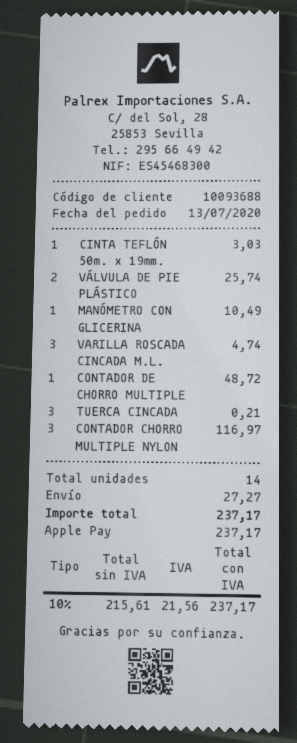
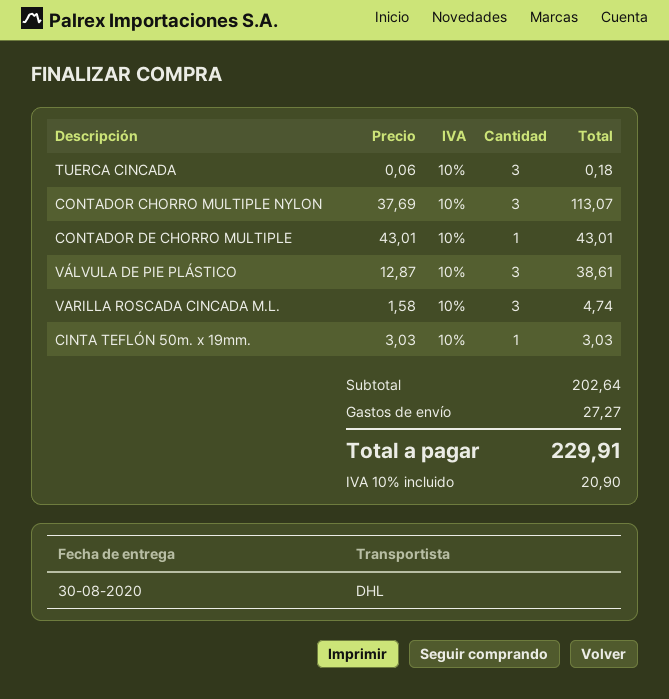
VÁLVULA DE PIE PLÁSTICO: 2 for 25.74 -> 3 for 38.61
MANÓMETRO CON GLICERINA: 1 for 10.49 -> none
CONTADOR DE CHORRO MULTIPLE: 1 for 48.72 -> 1 for 43.01
TUERCA CINCADA: 3 for 0.21 -> 3 for 0.18
CONTADOR CHORRO MULTIPLE NYLON: 3 for 116.97 -> 3 for 113.07
tax: 10% = 21.56 -> 10% = 20.90
total: 237.17 -> 229.91

